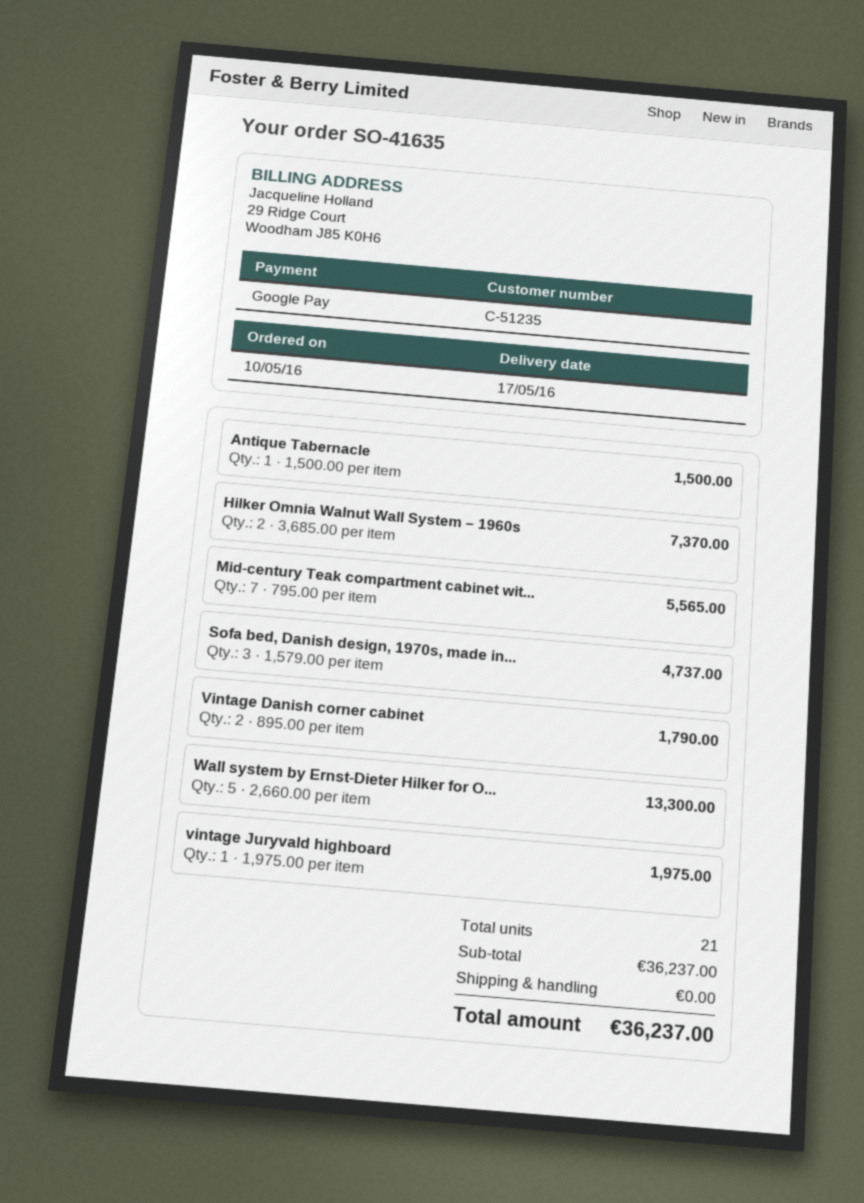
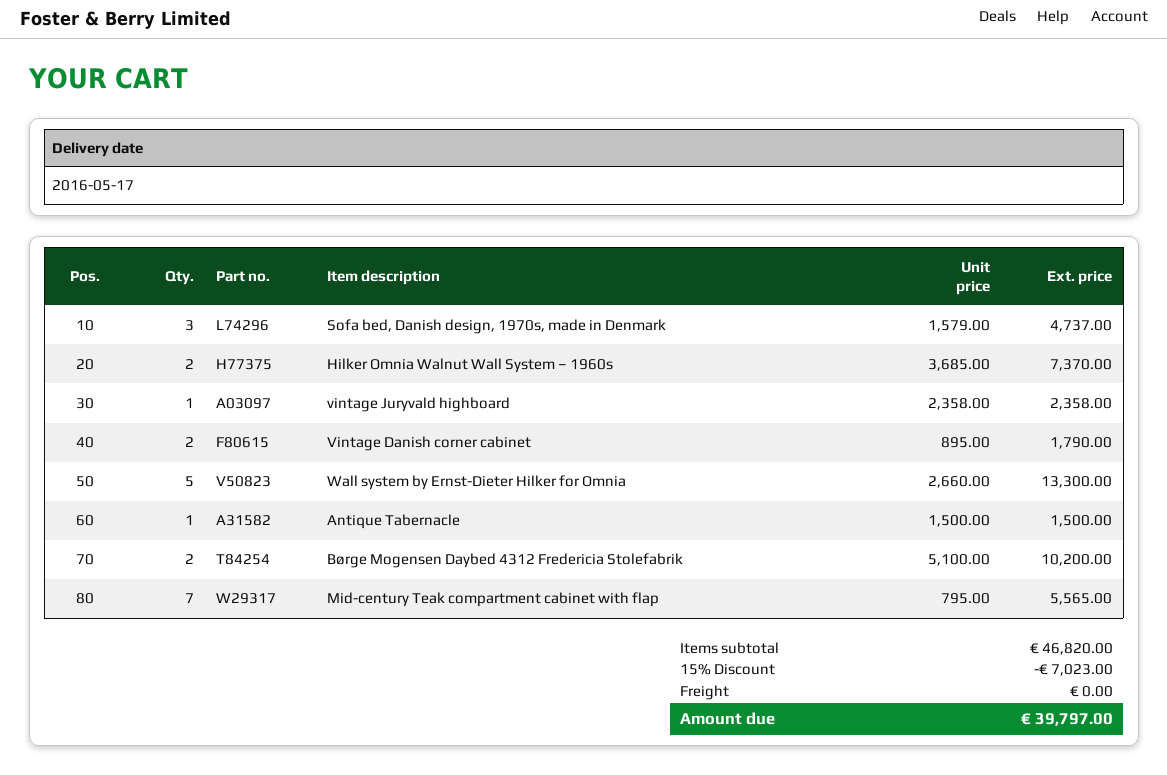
vintage Juryvald highboard: 1 x 1975.00 = 1975.00 -> 1 x 2358.00 = 2358.00
Børge Mogensen Daybed 4312 Fredericia Stolefabrik: none -> 2 x 5100.00 = 10200.00
subtotal: 36237.00 -> 46820.00
discount: none -> 15% = 7023.00
total: 36237.00 -> 39797.00

